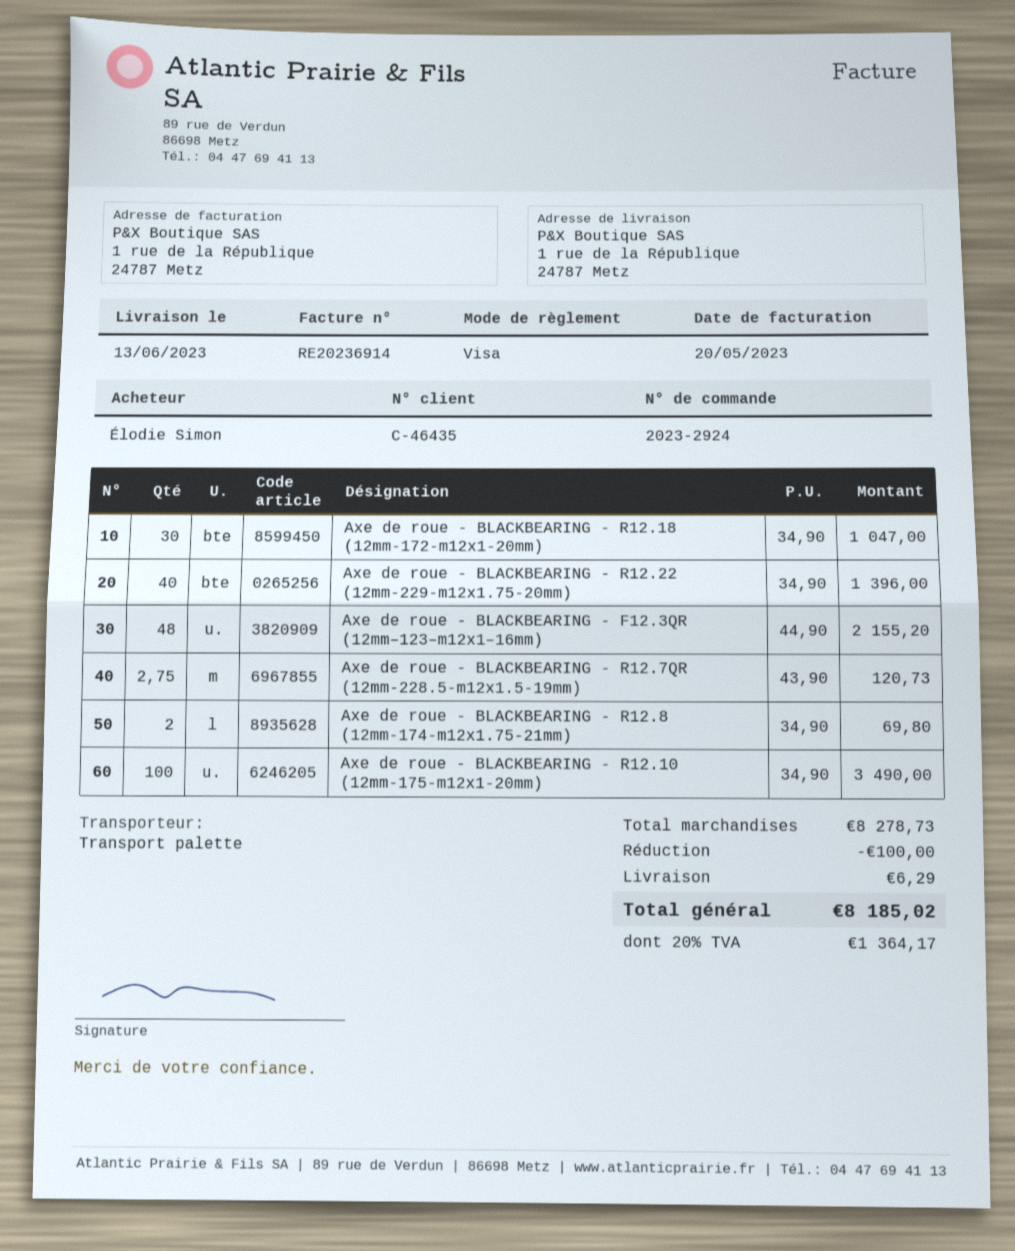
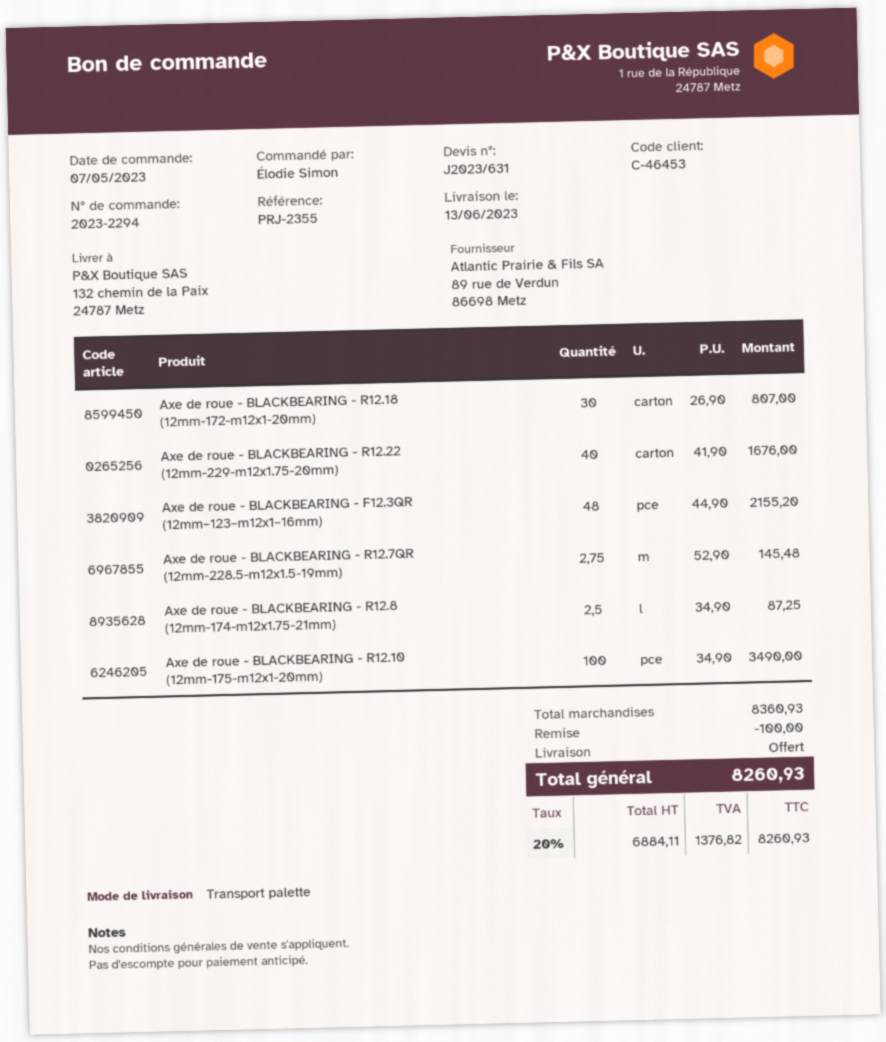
order number: 2023-2924 -> 2023-2294
customer number: C-46435 -> C-46453
ship to: 1 rue de la République, 24787 Metz -> 132 chemin de la Paix, 24787 Metz
Axe de roue - BLACKBEARING - R12.18 (12mm-172-m12x1-20mm): 30 x 34.90 = 1047.00 -> 30 x 26.90 = 807.00
Axe de roue - BLACKBEARING - R12.22 (12mm-229-m12x1.75-20mm): 40 x 34.90 = 1396.00 -> 40 x 41.90 = 1676.00
Axe de roue - BLACKBEARING - R12.7QR (12mm-228.5-m12x1.5-19mm): 2.75 x 43.90 = 120.73 -> 2.75 x 52.90 = 145.48
Axe de roue - BLACKBEARING - R12.8 (12mm-174-m12x1.75-21mm): 2 x 34.90 = 69.80 -> 2.5 x 34.90 = 87.25
subtotal: 8278.73 -> 8360.93
shipping: 6.29 -> 0.00
tax: 20% = 1364.17 -> 20% = 1376.82
total: 8185.02 -> 8260.93

